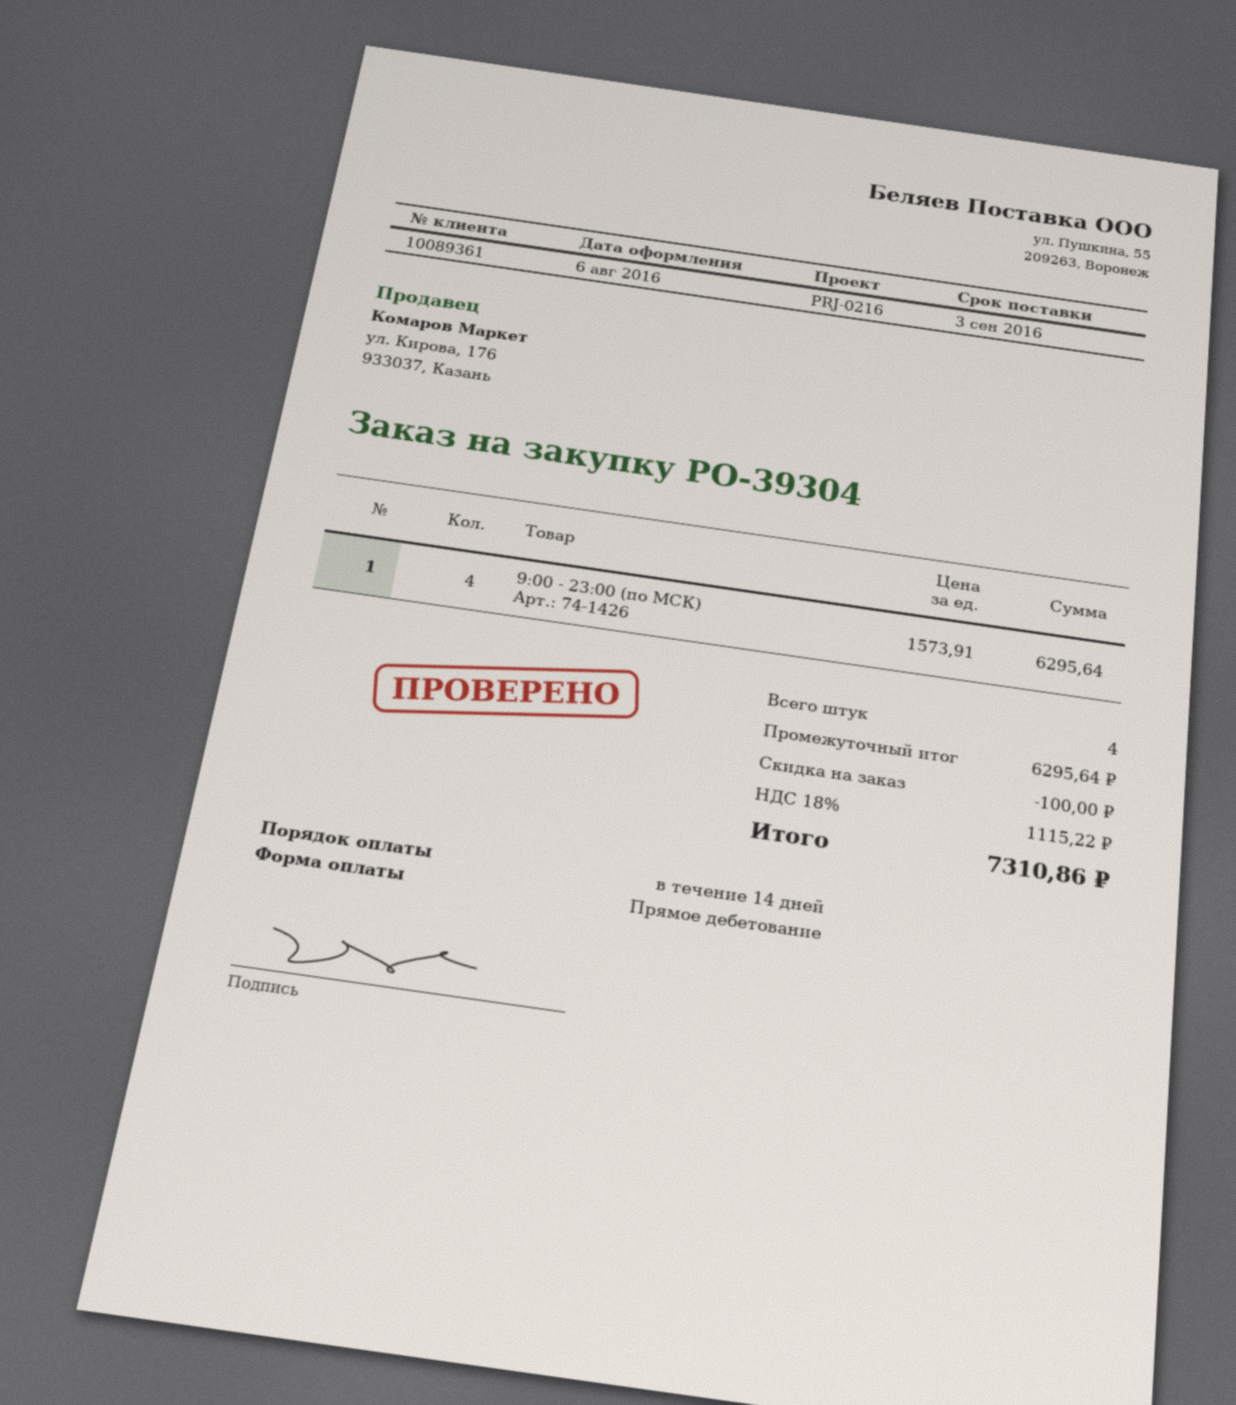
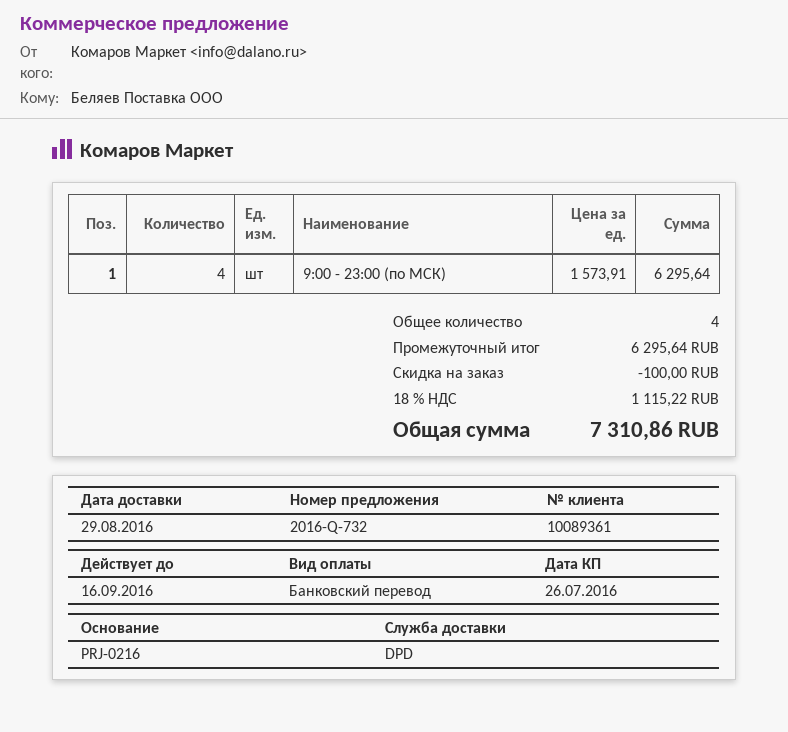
delivery date: 2016-09-03 -> 2016-08-29
payment method: direct debit -> bank transfer

